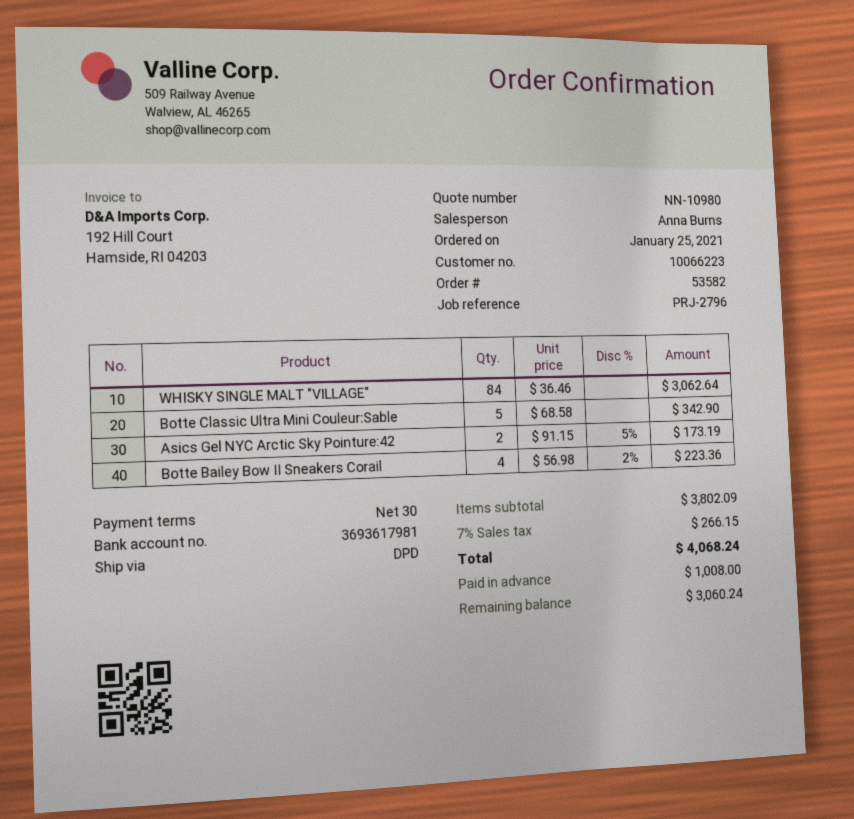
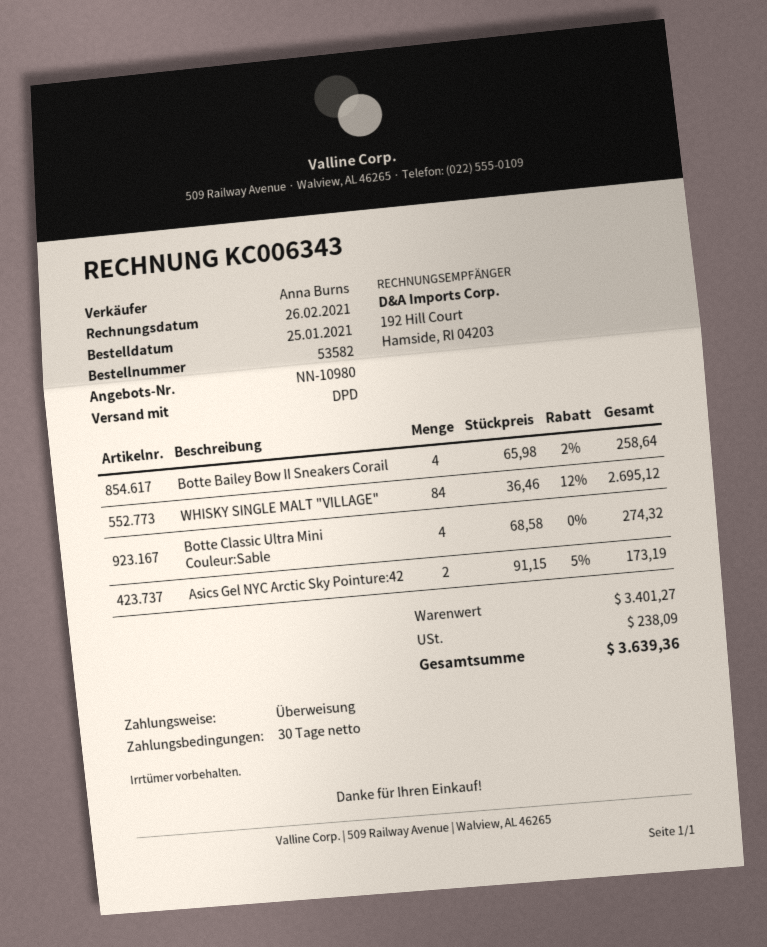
WHISKY SINGLE MALT "VILLAGE": 84 x 36.46 = 3062.64 -> 84 x 36.46 - 12% = 2695.12
Botte Classic Ultra Mini Couleur:Sable: 5 x 68.58 = 342.90 -> 4 x 68.58 = 274.32
Botte Bailey Bow II Sneakers Corail: 4 x 56.98 - 2% = 223.36 -> 4 x 65.98 - 2% = 258.64
subtotal: 3802.09 -> 3401.27
tax: 266.15 -> 238.09
total: 4068.24 -> 3639.36

